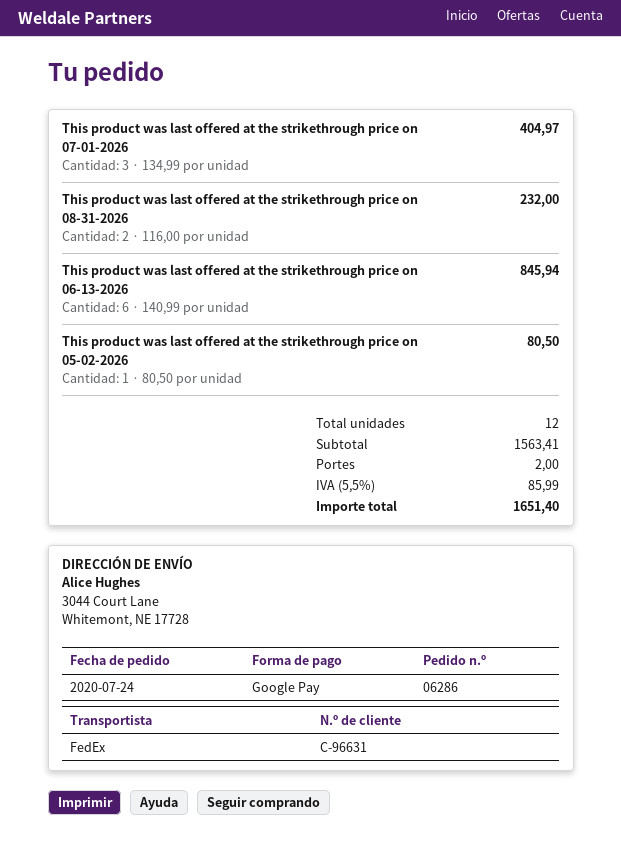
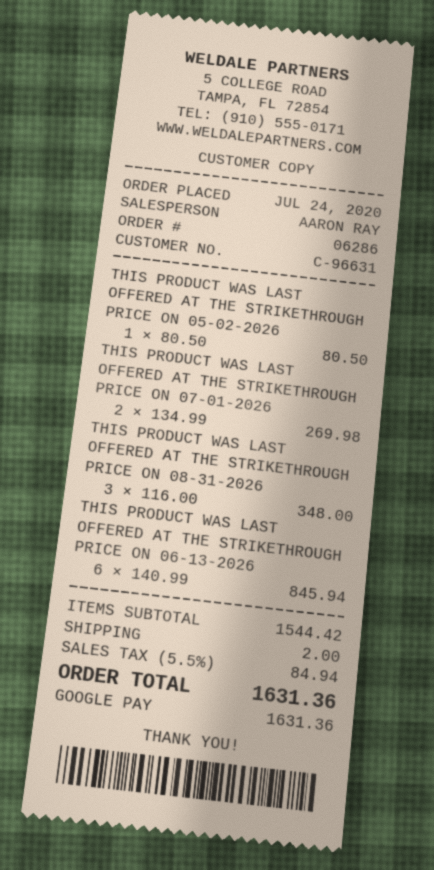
This product was last offered at the strikethrough price on 07-01-2026: 3 x 134.99 = 404.97 -> 2 x 134.99 = 269.98
This product was last offered at the strikethrough price on 08-31-2026: 2 x 116.00 = 232.00 -> 3 x 116.00 = 348.00
subtotal: 1563.41 -> 1544.42
tax: 5.5% = 85.99 -> 5.5% = 84.94
total: 1651.40 -> 1631.36

